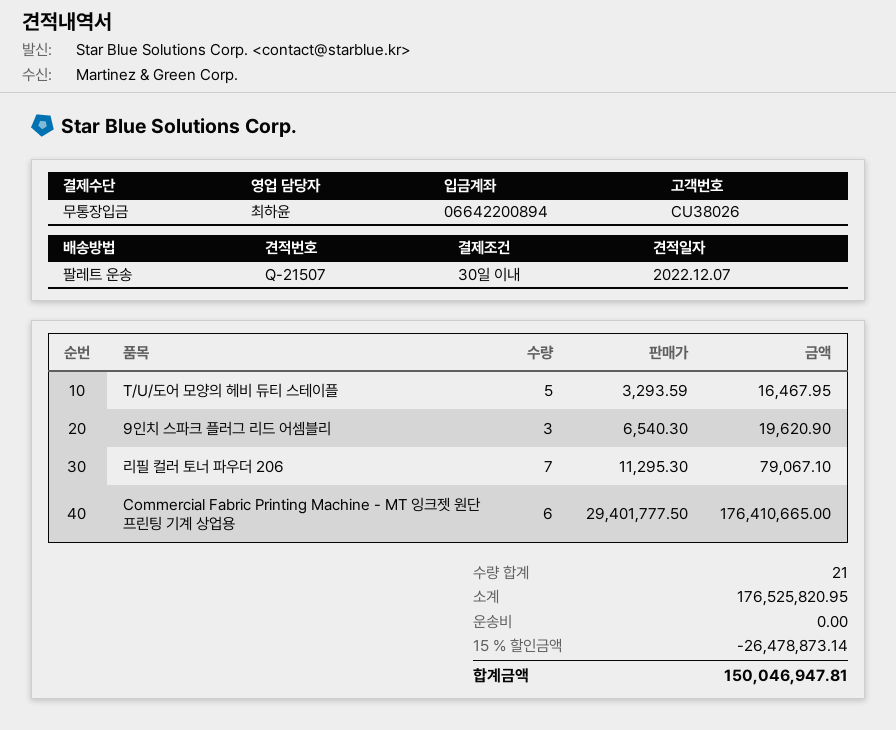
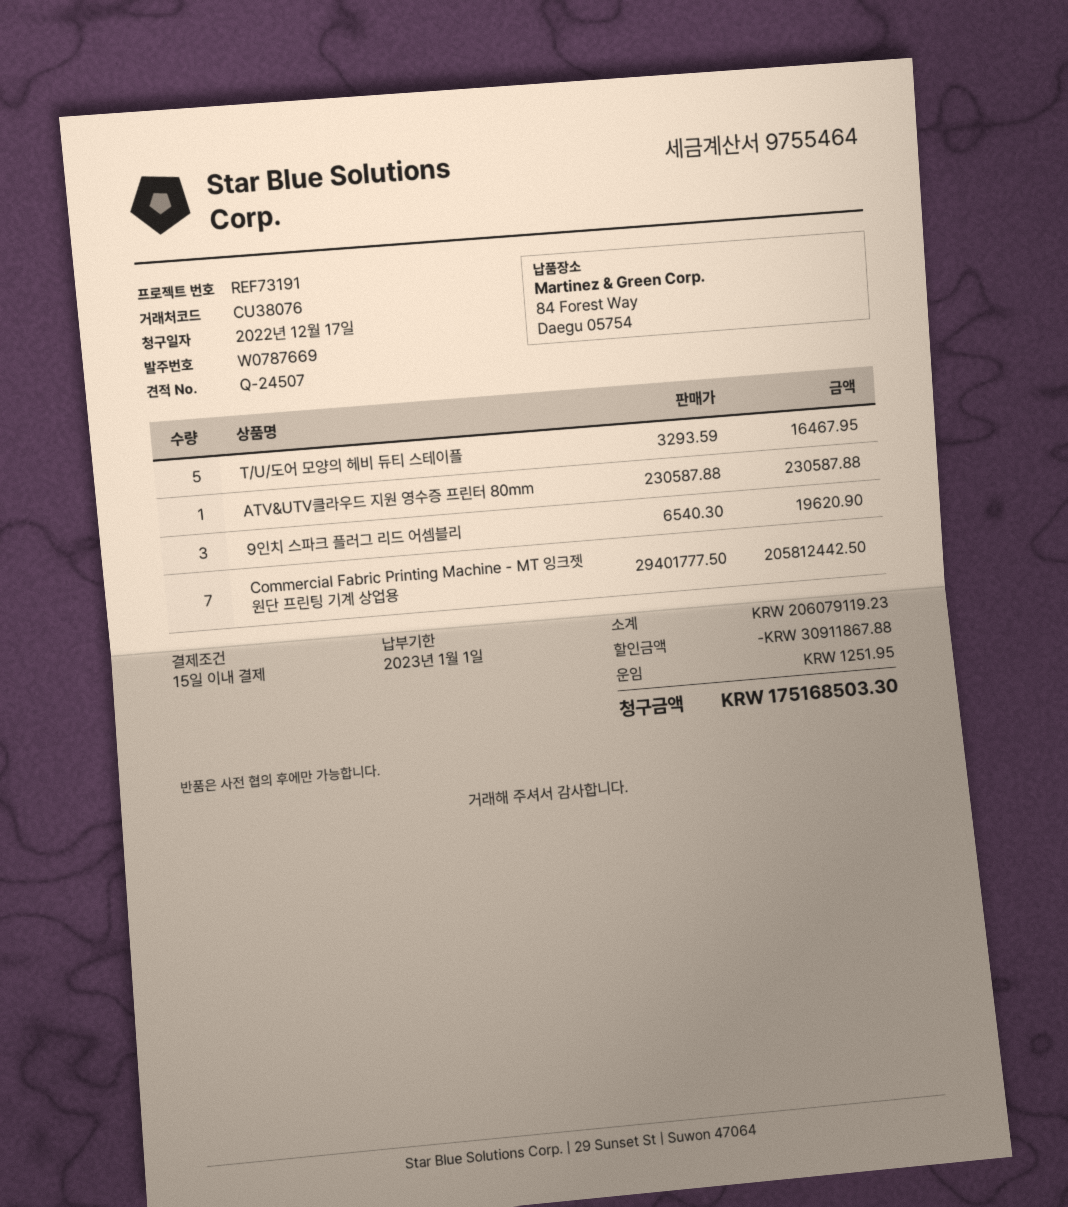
quote number: Q-21507 -> Q-24507
payment terms: 30 days -> 15 days
customer number: CU38026 -> CU38076
리필 컬러 토너 파우더 206: 7 x 11295.30 = 79067.10 -> none
Commercial Fabric Printing Machine - MT 잉크젯 원단 프린팅 기계 상업용: 6 x 29401777.50 = 176410665.00 -> 7 x 29401777.50 = 205812442.50
ATV&UTV클라우드 지원 영수증 프린터 80mm: none -> 1 x 230587.88 = 230587.88
subtotal: 176525820.95 -> 206079119.23
discount: 26478873.14 -> 30911867.88
shipping: 0.00 -> 1251.95
total: 150046947.81 -> 175168503.30

